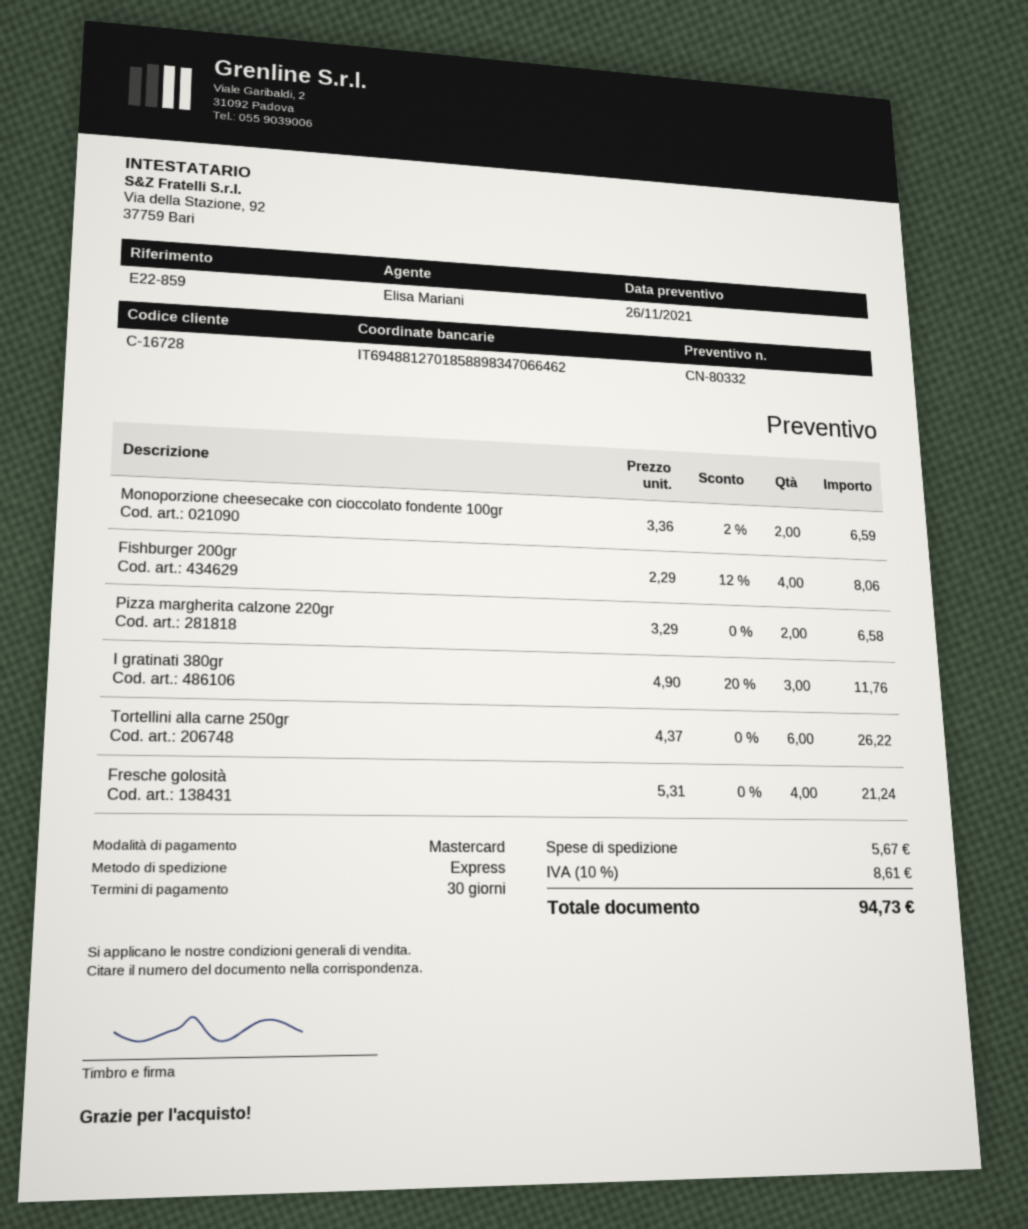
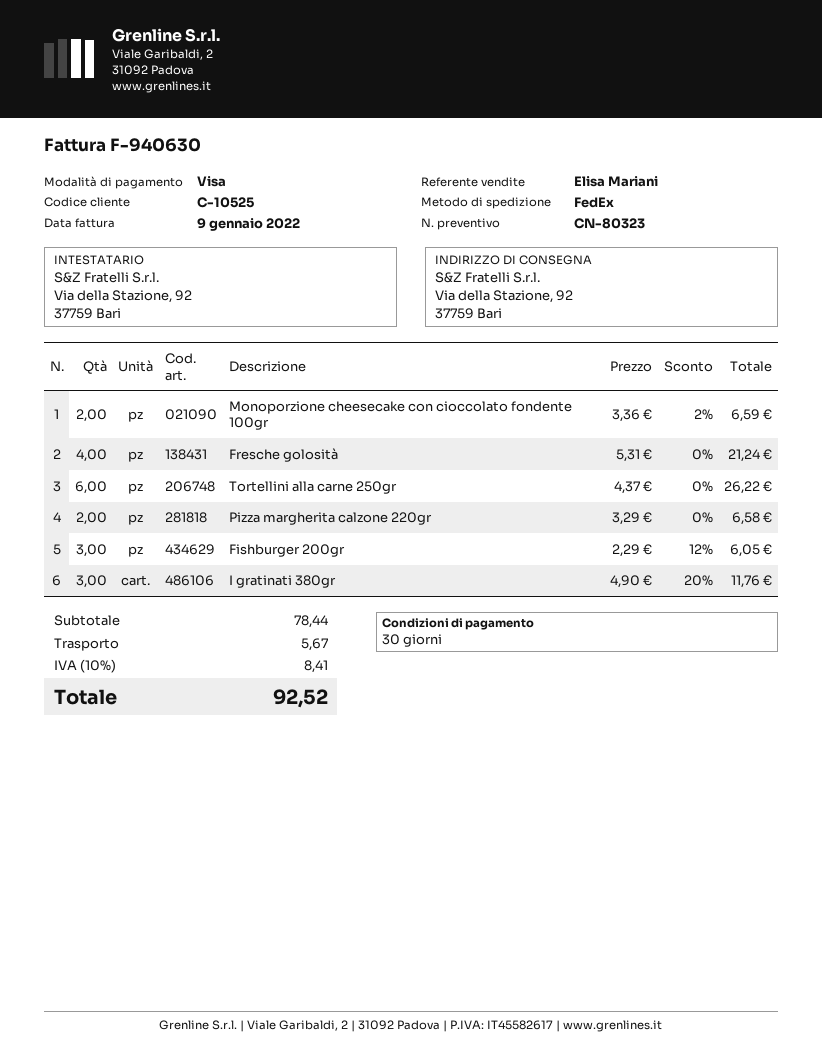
quote number: CN-80332 -> CN-80323
customer number: C-16728 -> C-10525
payment method: Mastercard -> Visa
shipping method: express -> FedEx
Fishburger 200gr: 4 x 2.29 - 12% = 8.06 -> 3 x 2.29 - 12% = 6.05
tax: 10% = 8.61 -> 10% = 8.41
total: 94.73 -> 92.52

